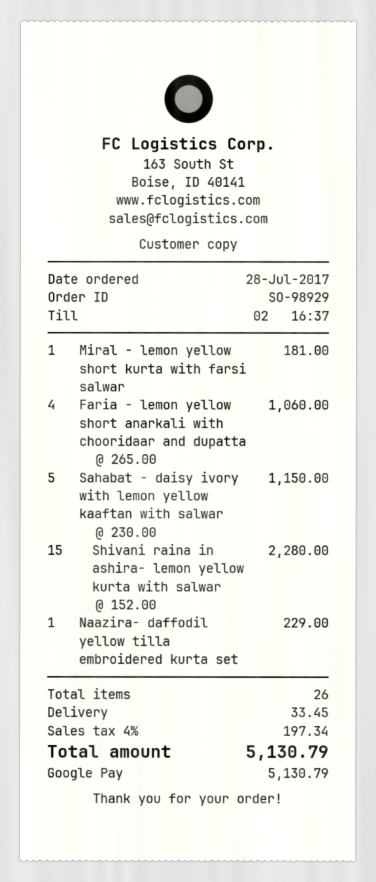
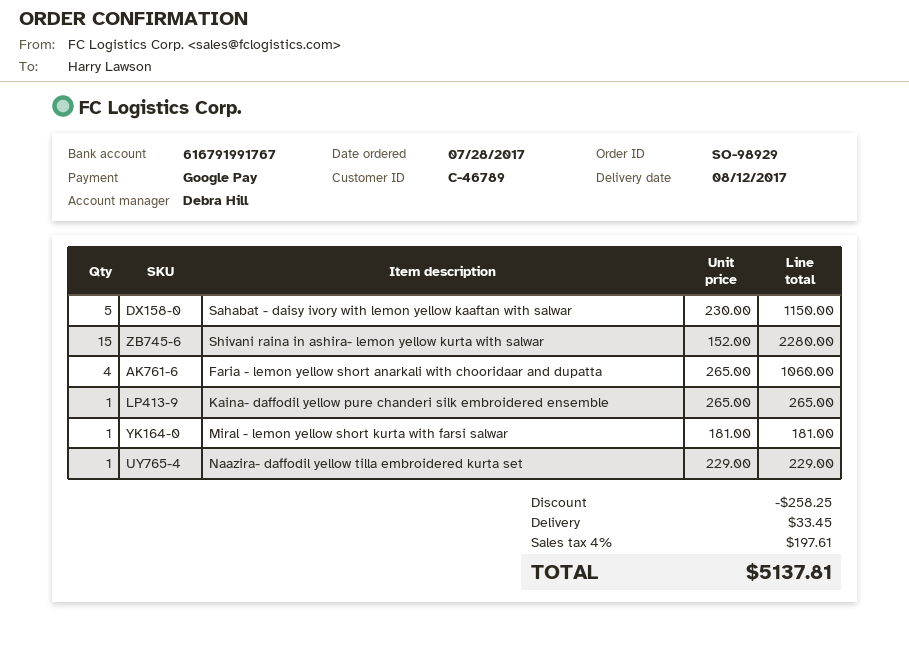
Kaina- daffodil yellow pure chanderi silk embroidered ensemble: none -> 1 x 265.00 = 265.00
discount: none -> 258.25
tax: 4% = 197.34 -> 4% = 197.61
total: 5130.79 -> 5137.81

